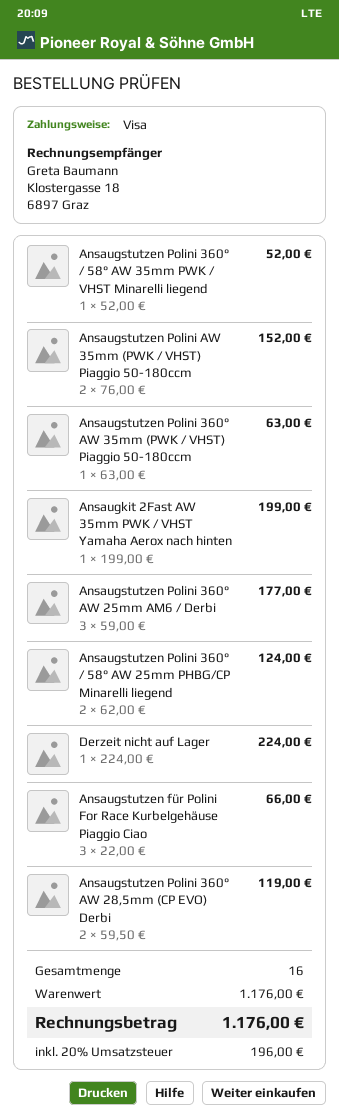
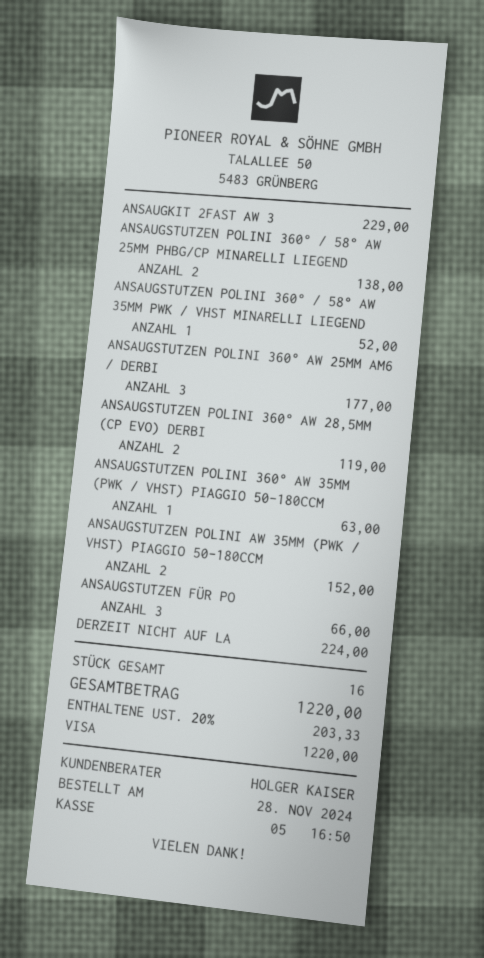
Ansaugkit 2Fast AW 35mm PWK / VHST Yamaha Aerox nach hinten: 1 for 199.00 -> 1 for 229.00
Ansaugstutzen Polini 360° / 58° AW 25mm PHBG/CP Minarelli liegend: 2 for 124.00 -> 2 for 138.00
tax: 20% = 196.00 -> 20% = 203.33
total: 1176.00 -> 1220.00

